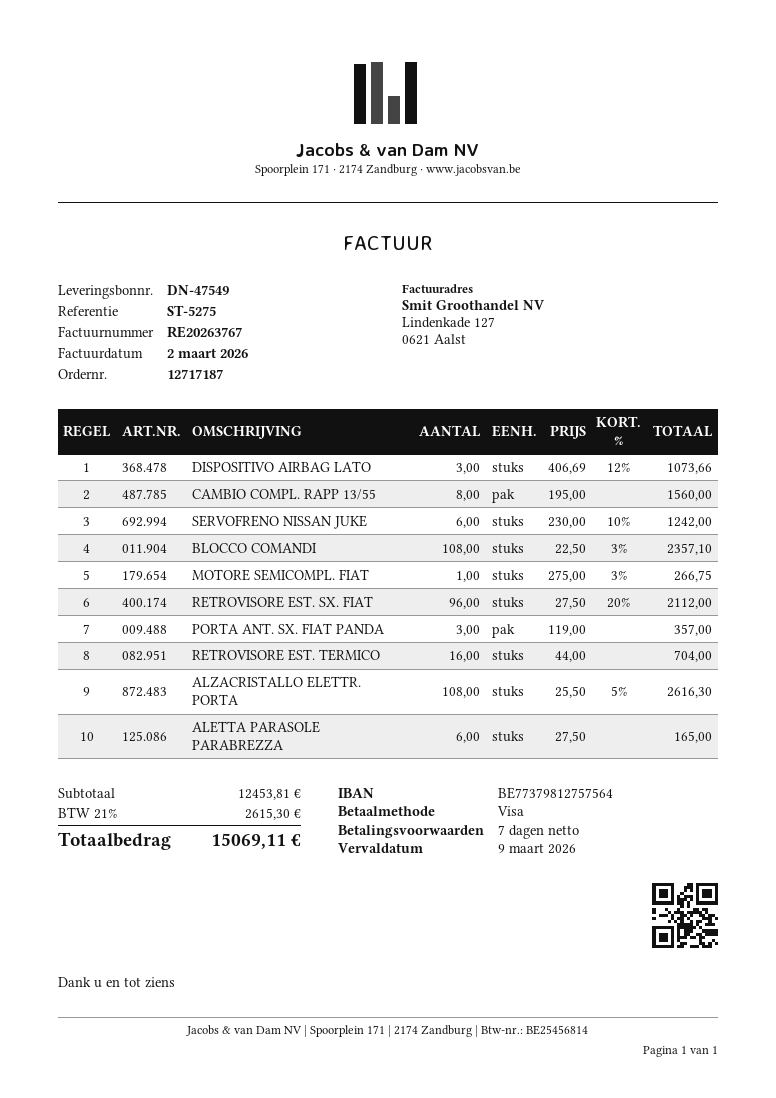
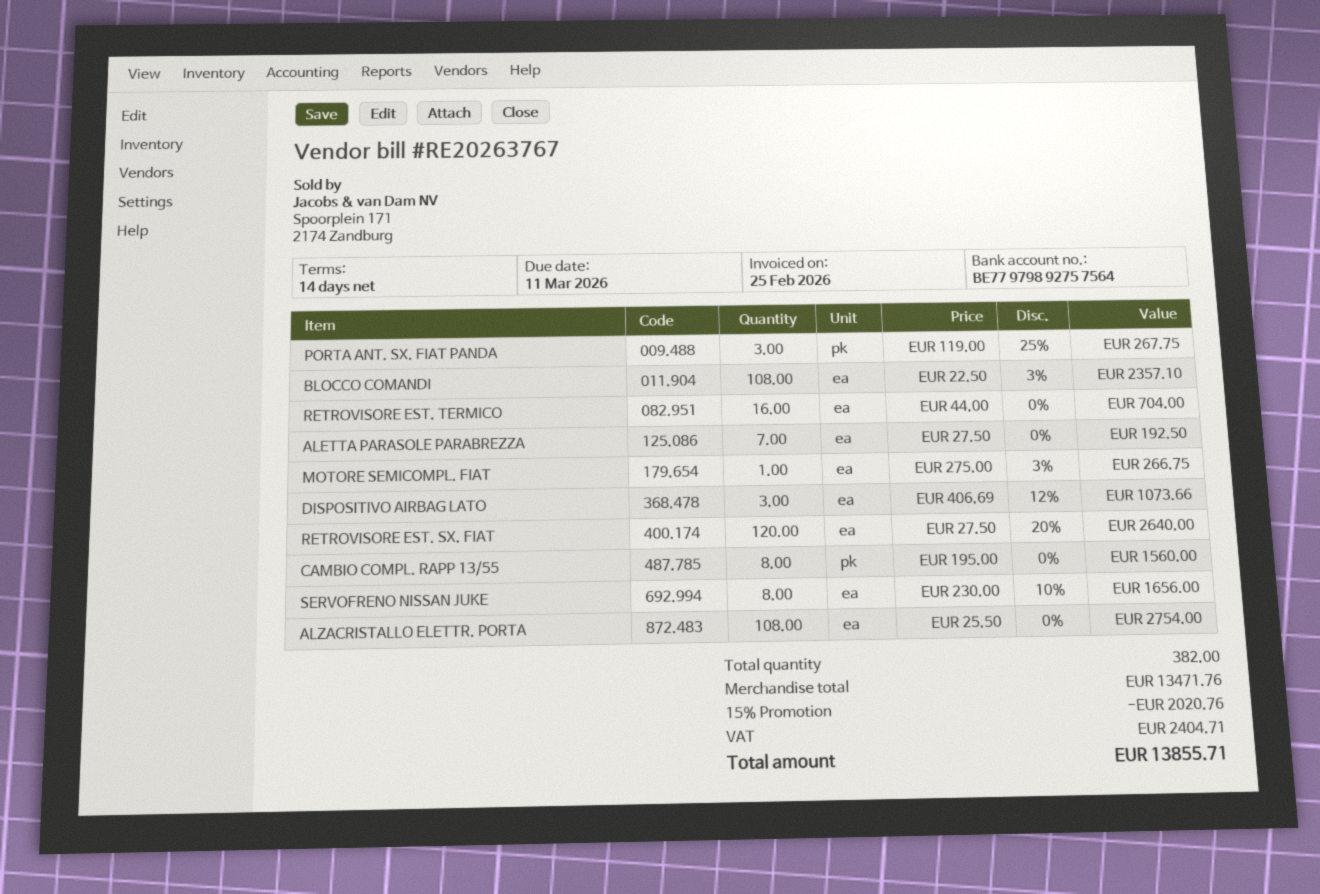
invoice date: 2026-03-02 -> 2026-02-25
payment terms: 7 days -> 14 days
due date: 2026-03-09 -> 2026-03-11
bank account: BE77379812757564 -> BE77979892757564
SERVOFRENO NISSAN JUKE: 6 x 230.00 - 10% = 1242.00 -> 8 x 230.00 - 10% = 1656.00
RETROVISORE EST. SX. FIAT: 96 x 27.50 - 20% = 2112.00 -> 120 x 27.50 - 20% = 2640.00
PORTA ANT. SX. FIAT PANDA: 3 x 119.00 = 357.00 -> 3 x 119.00 - 25% = 267.75
ALZACRISTALLO ELETTR. PORTA: 108 x 25.50 - 5% = 2616.30 -> 108 x 25.50 = 2754.00
ALETTA PARASOLE PARABREZZA: 6 x 27.50 = 165.00 -> 7 x 27.50 = 192.50
subtotal: 12453.81 -> 13471.76
discount: none -> 15% = 2020.76
tax: 2615.30 -> 2404.71
total: 15069.11 -> 13855.71

